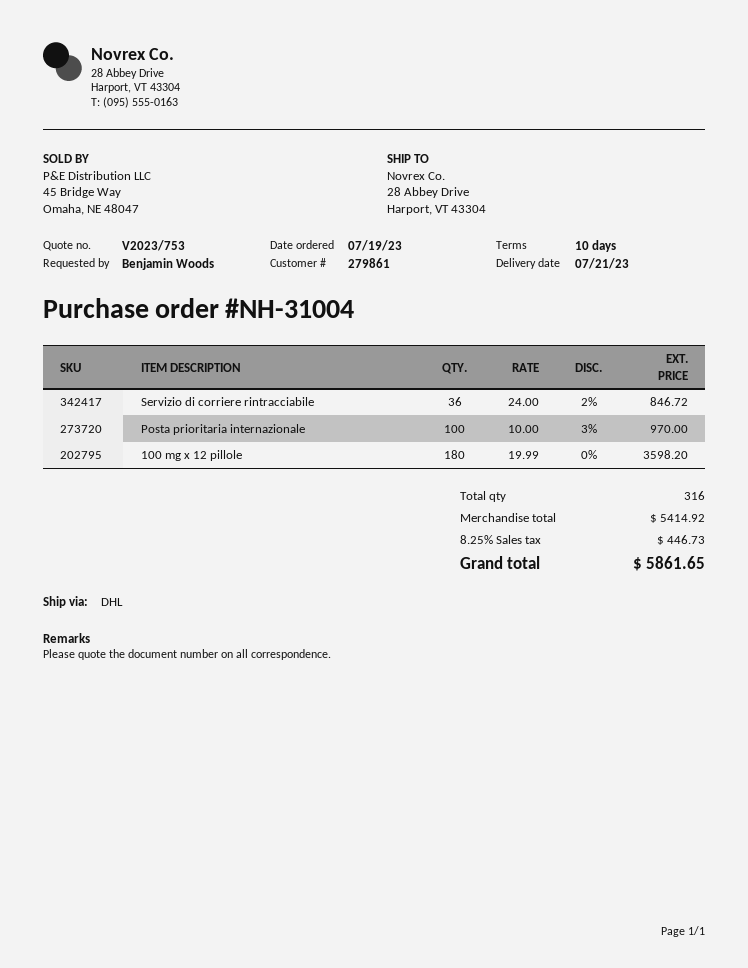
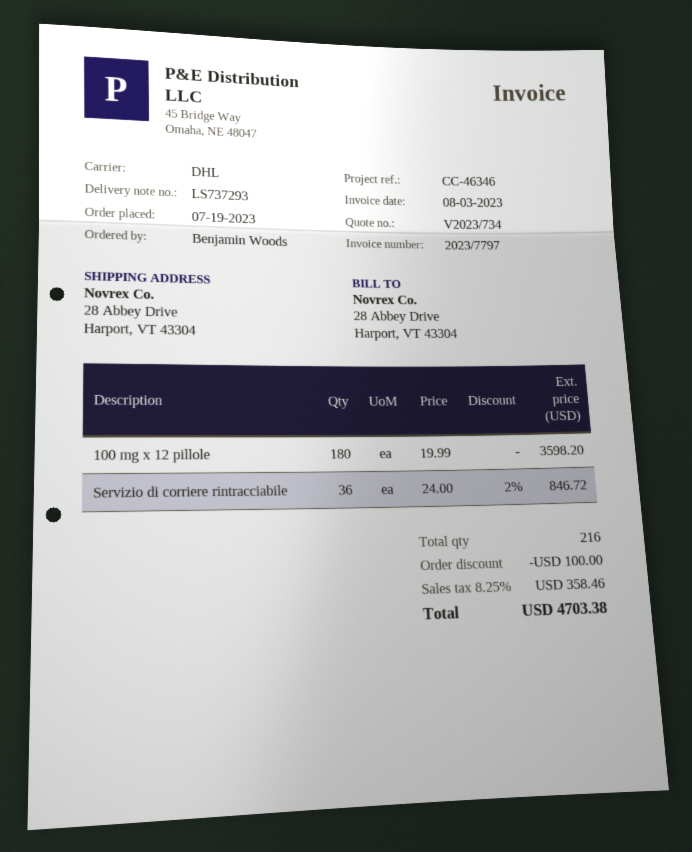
quote number: V2023/753 -> V2023/734
Posta prioritaria internazionale: 100 x 10.00 - 3% = 970.00 -> none
total quantity: 316 -> 216
discount: none -> 100.00
tax: 8.25% = 446.73 -> 8.25% = 358.46
total: 5861.65 -> 4703.38

